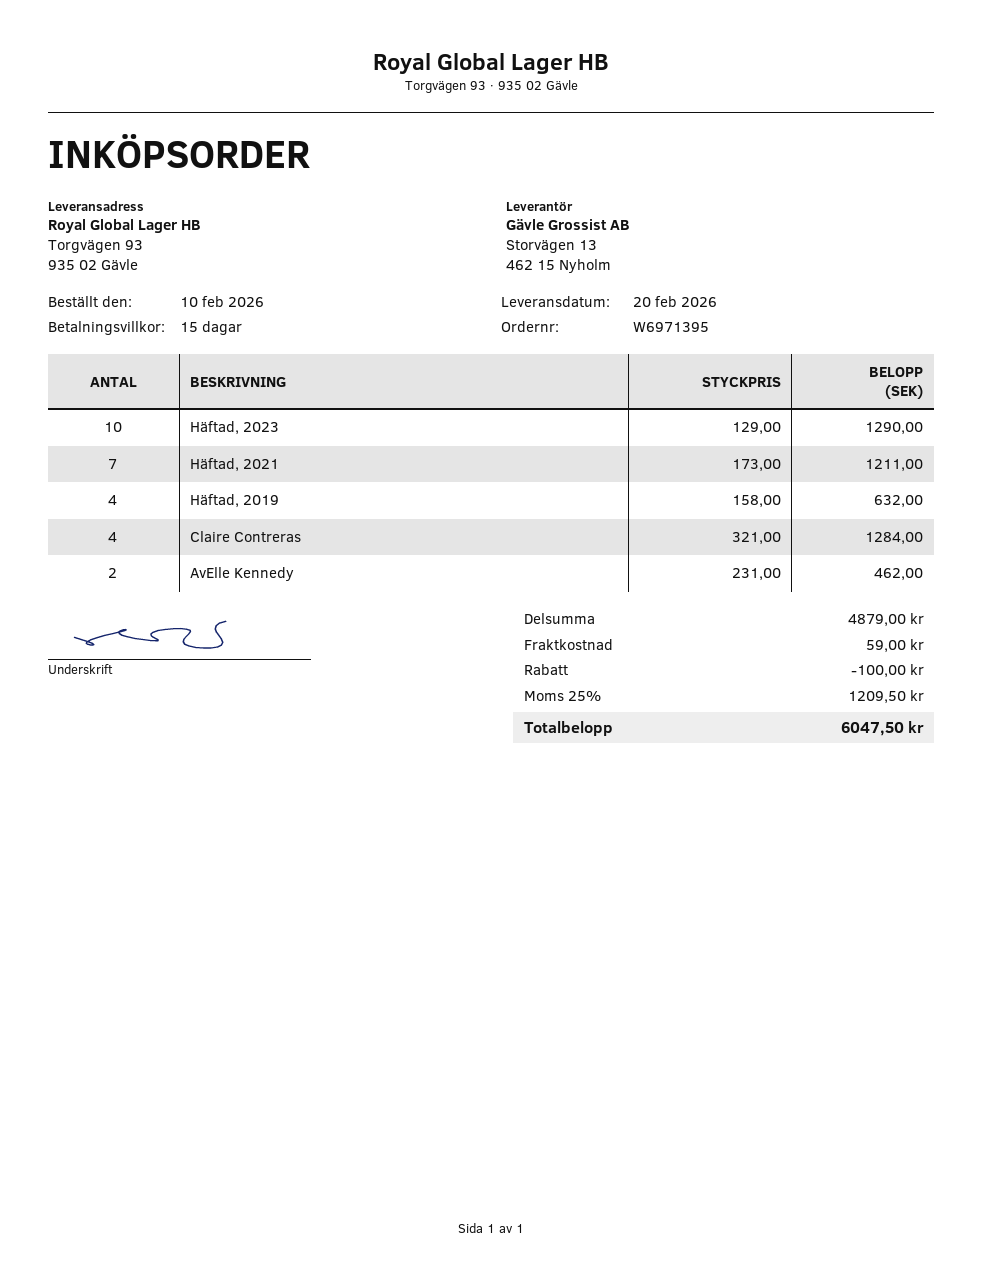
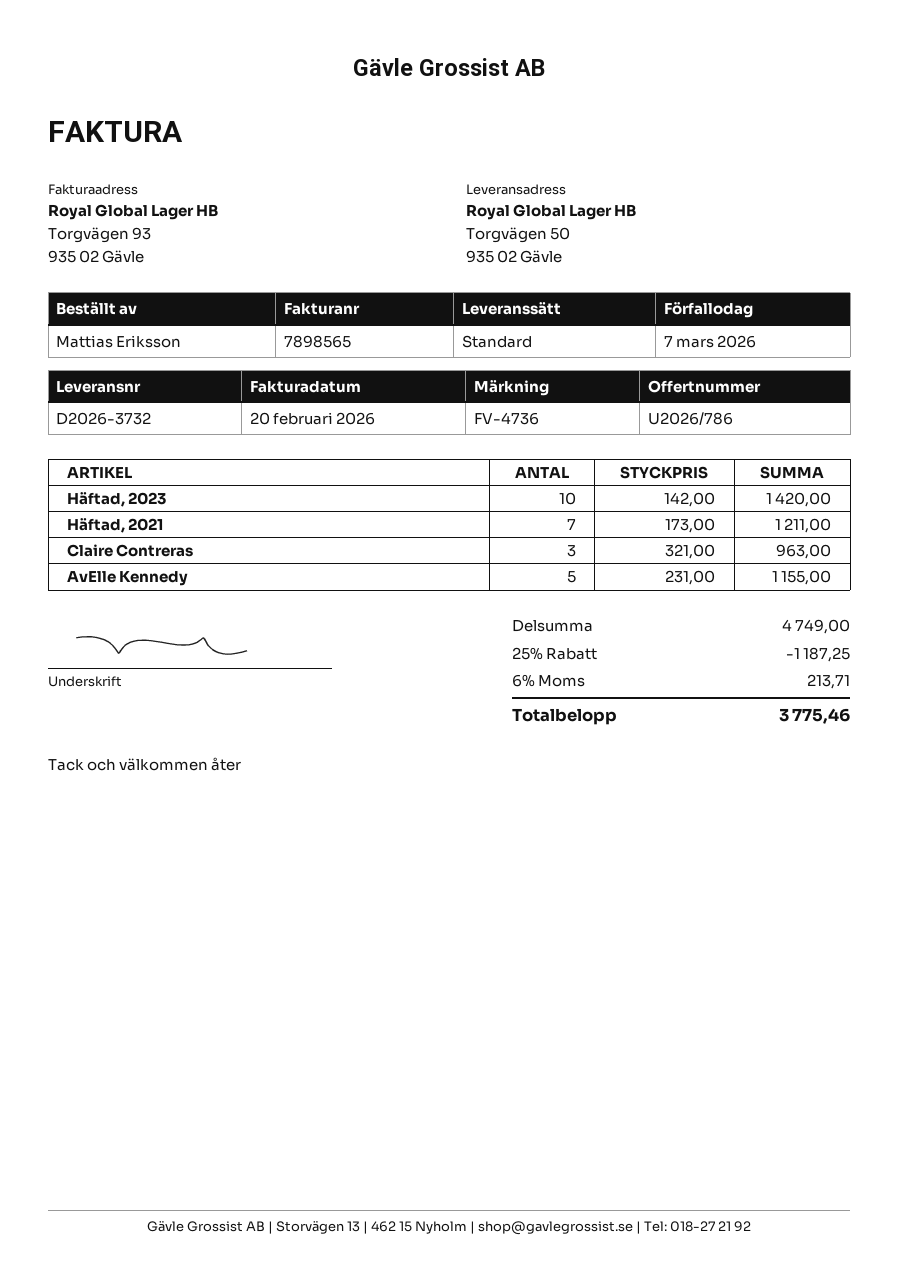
ship to: Torgvägen 93, 935 02 Gävle -> Torgvägen 50, 935 02 Gävle
Häftad, 2023: 10 x 129.00 = 1290.00 -> 10 x 142.00 = 1420.00
Häftad, 2019: 4 x 158.00 = 632.00 -> none
Claire Contreras: 4 x 321.00 = 1284.00 -> 3 x 321.00 = 963.00
AvElle Kennedy: 2 x 231.00 = 462.00 -> 5 x 231.00 = 1155.00
subtotal: 4879.00 -> 4749.00
discount: 100.00 -> 1187.25
shipping: 59.00 -> none
tax: 25% = 1209.50 -> 6% = 213.71
total: 6047.50 -> 3775.46

